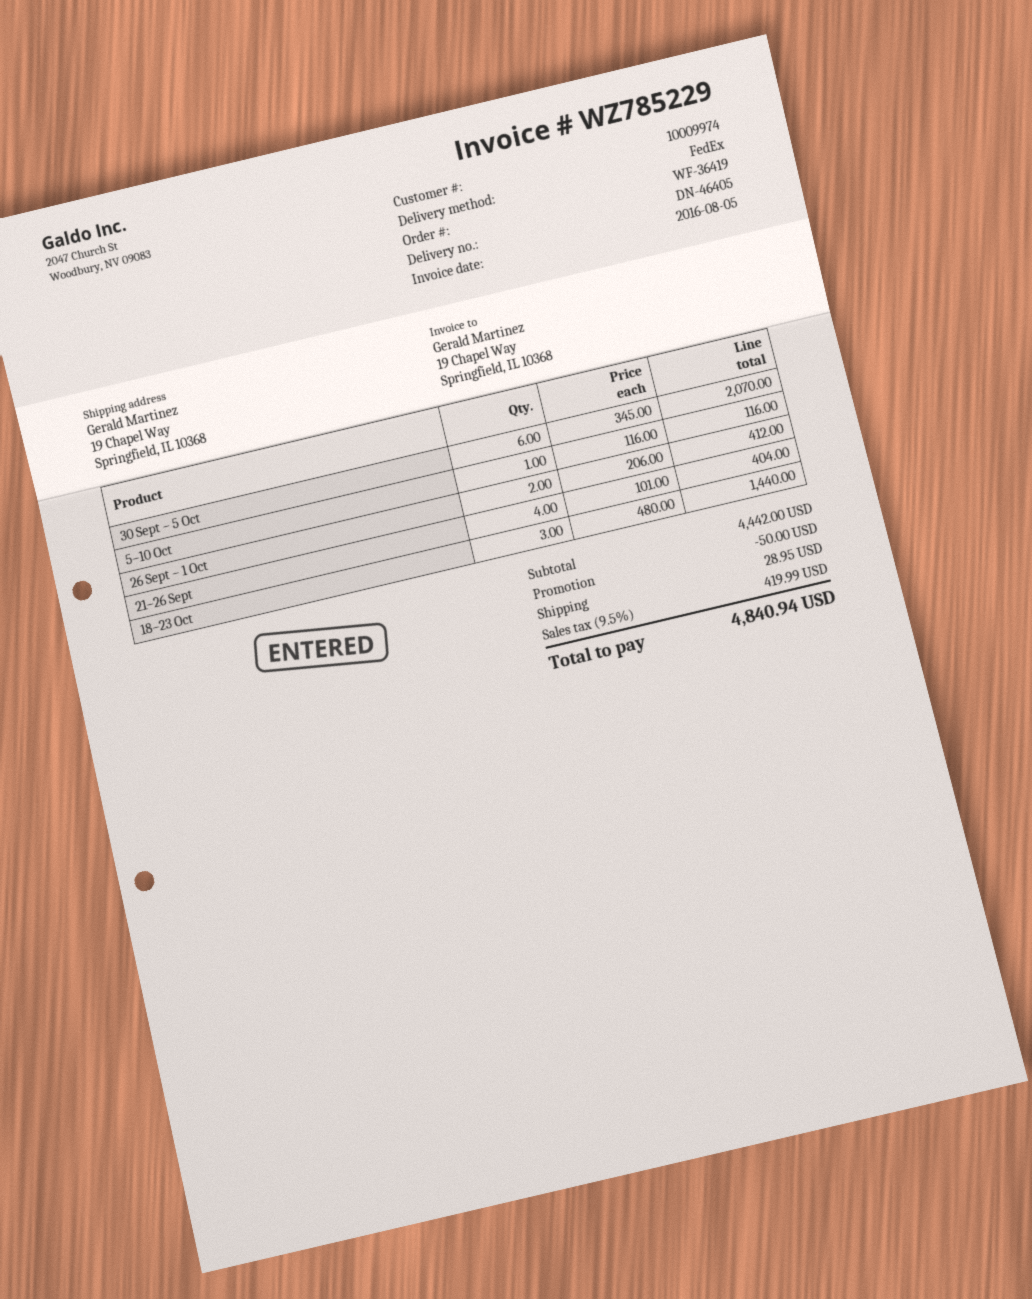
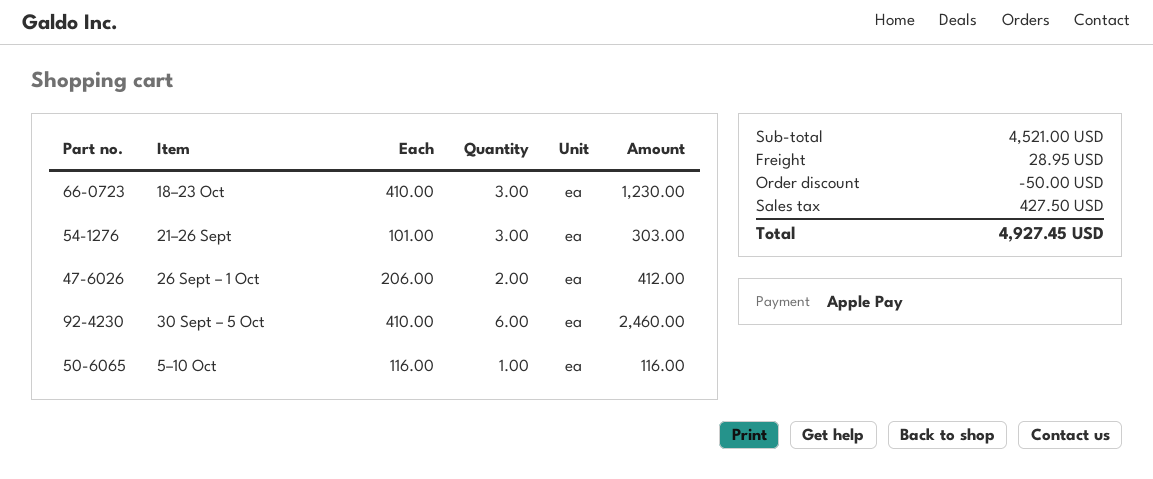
30 Sept – 5 Oct: 6 x 345.00 = 2070.00 -> 6 x 410.00 = 2460.00
21–26 Sept: 4 x 101.00 = 404.00 -> 3 x 101.00 = 303.00
18–23 Oct: 3 x 480.00 = 1440.00 -> 3 x 410.00 = 1230.00
subtotal: 4442.00 -> 4521.00
tax: 419.99 -> 427.50
total: 4840.94 -> 4927.45

